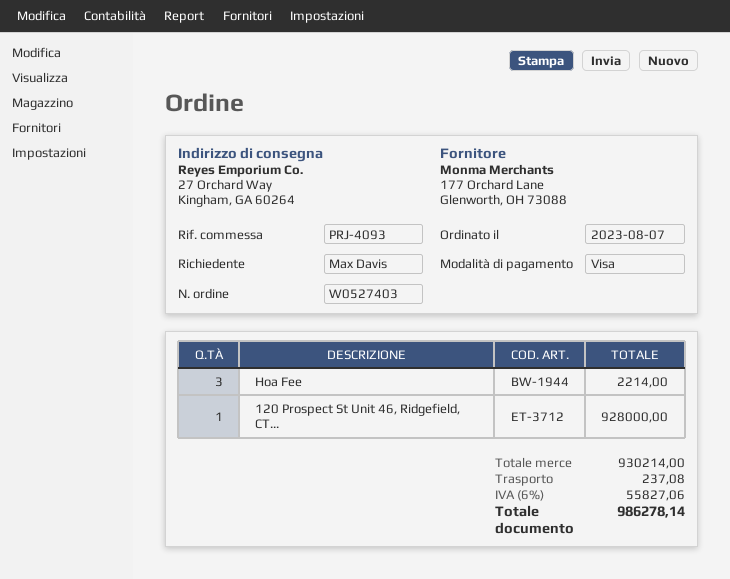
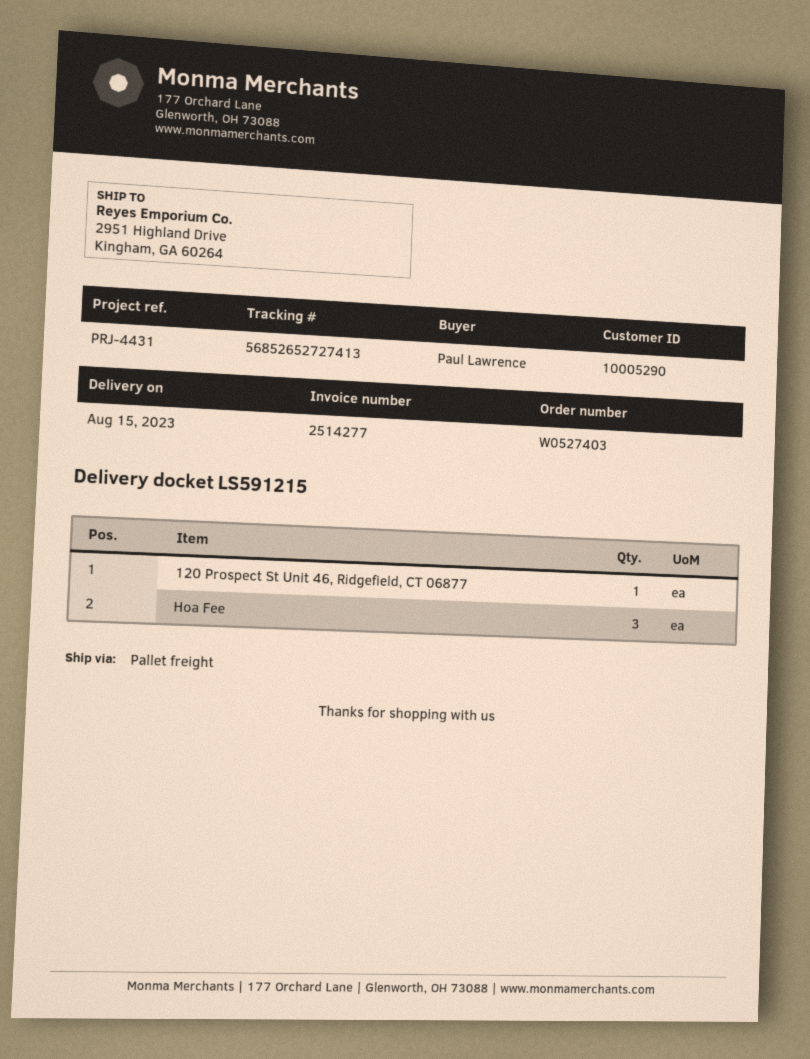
reference: PRJ-4093 -> PRJ-4431
ordered by: Max Davis -> Paul Lawrence
ship to: 27 Orchard Way, Kingham, GA 60264 -> 2951 Highland Drive, Kingham, GA 60264

